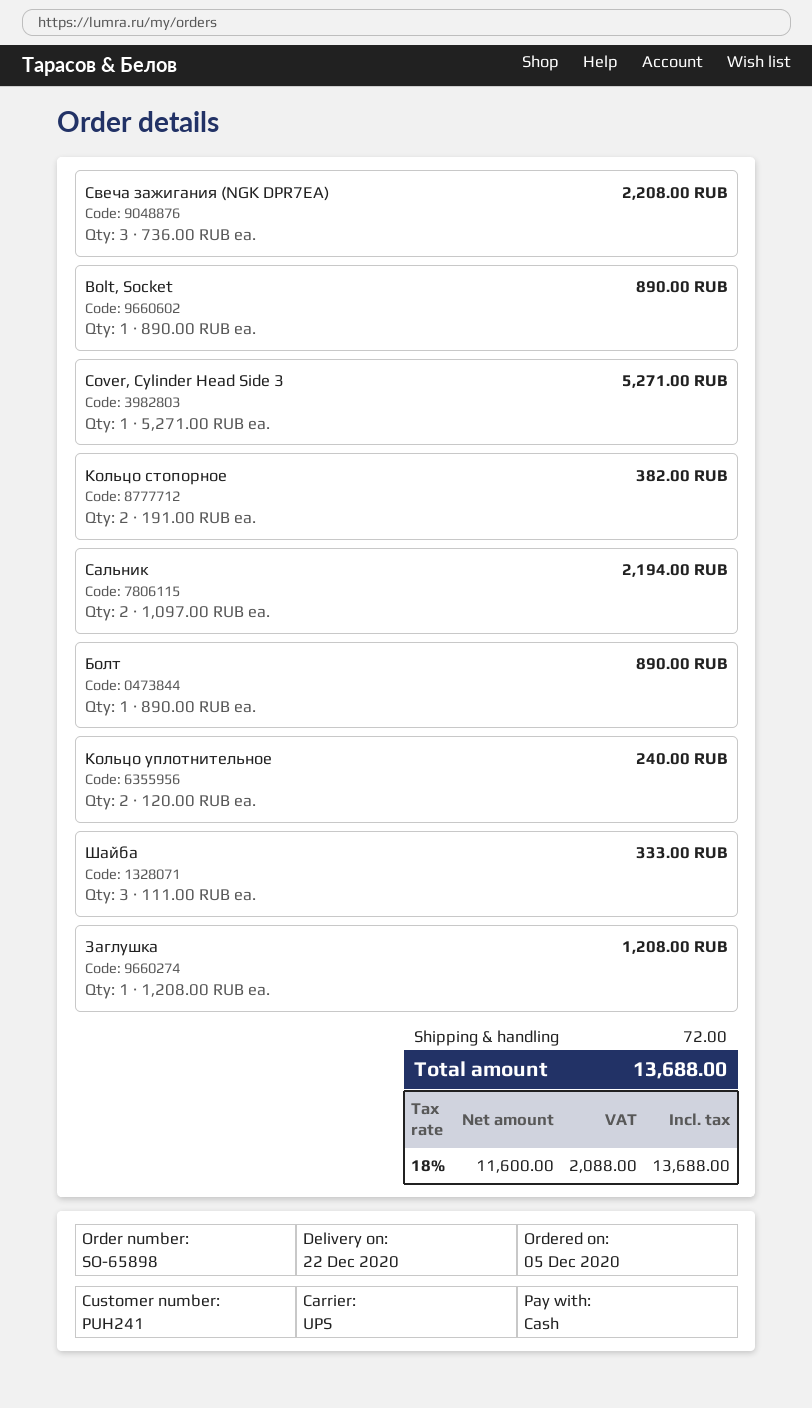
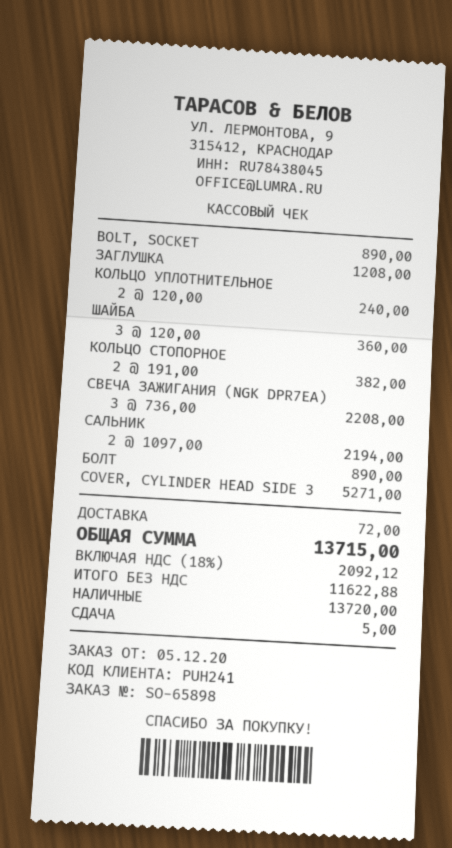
Шайба: 3 x 111.00 = 333.00 -> 3 x 120.00 = 360.00
net: 11600.00 -> 11622.88
tax: 18% = 2088.00 -> 18% = 2092.12
total: 13688.00 -> 13715.00

